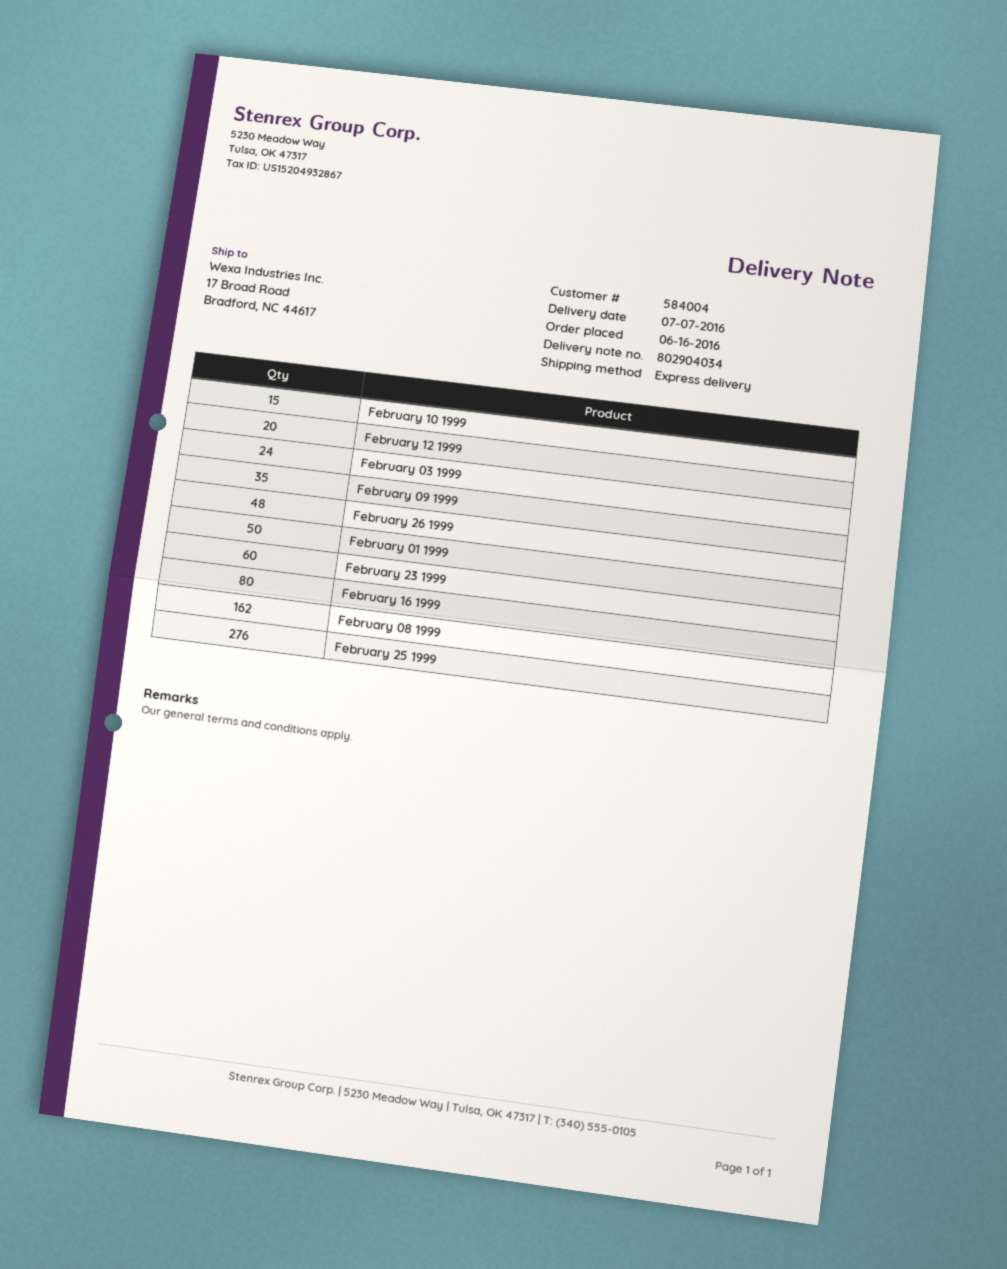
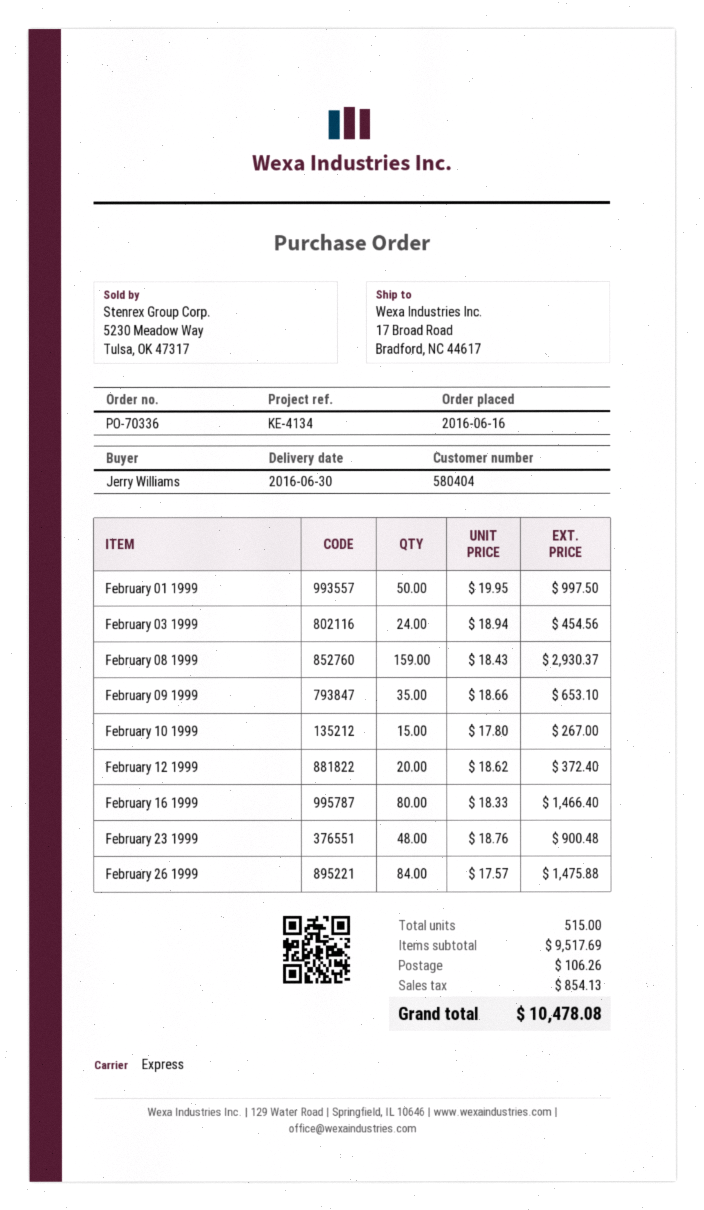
delivery date: 2016-07-07 -> 2016-06-30
customer number: 584004 -> 580404
February 26 1999: 48 -> 84
February 23 1999: 60 -> 48
February 08 1999: 162 -> 159
February 25 1999: 276 -> none

